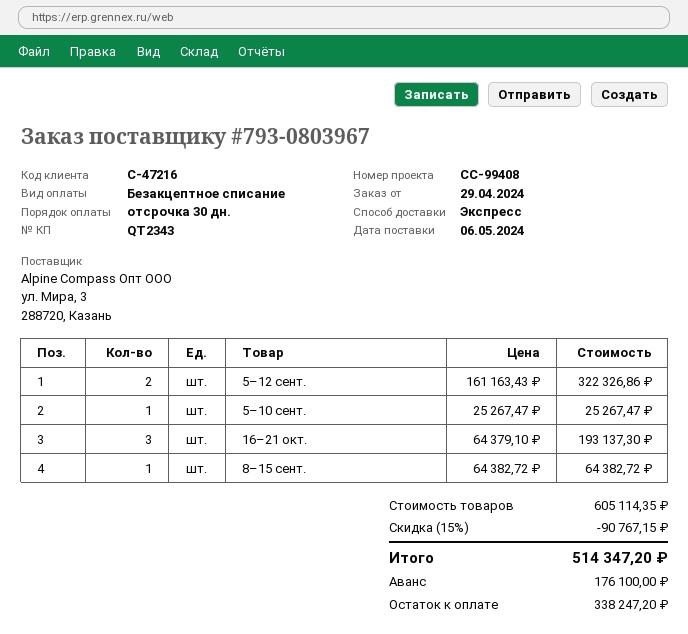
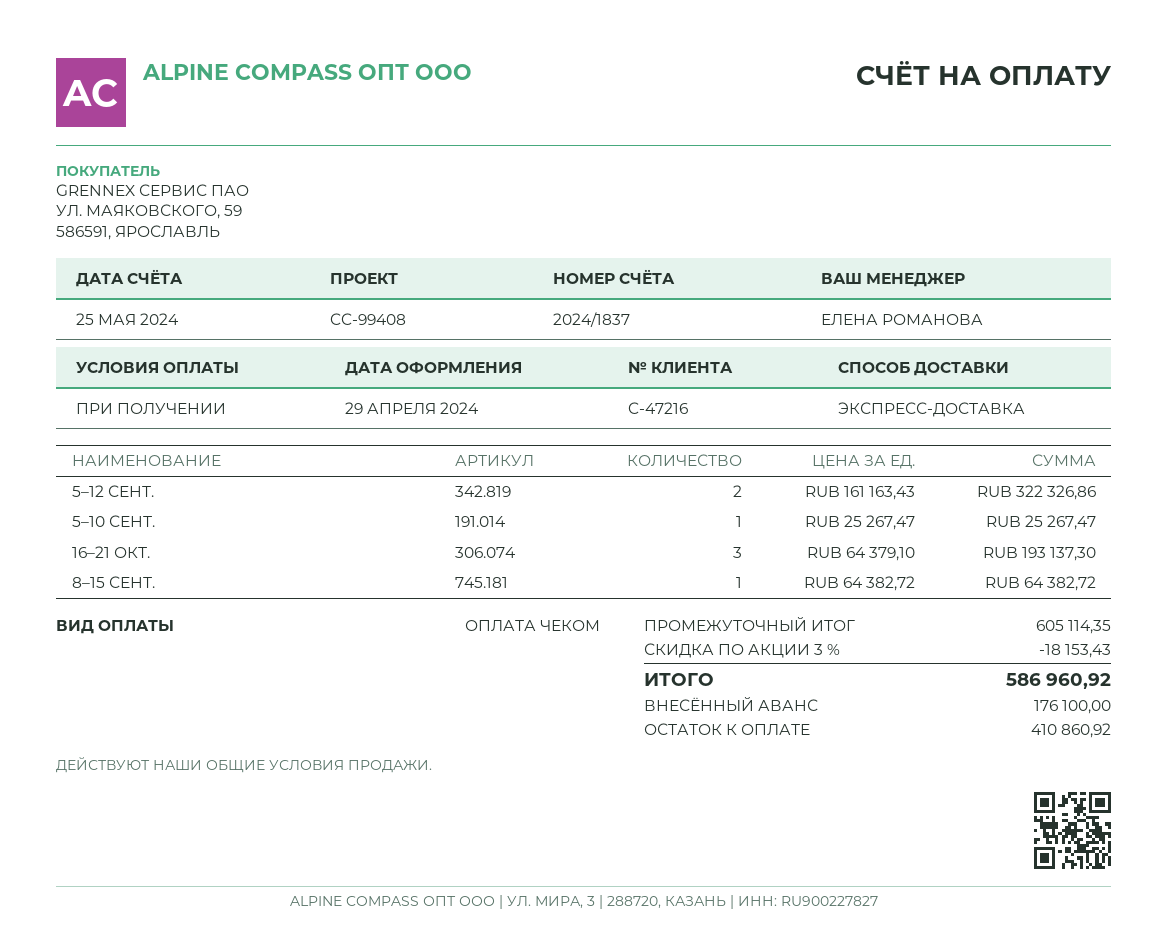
payment terms: 30 days -> on receipt
payment method: direct debit -> cheque
discount: 15% = 90767.15 -> 3% = 18153.43
total: 514347.20 -> 586960.92
balance: 338247.20 -> 410860.92

